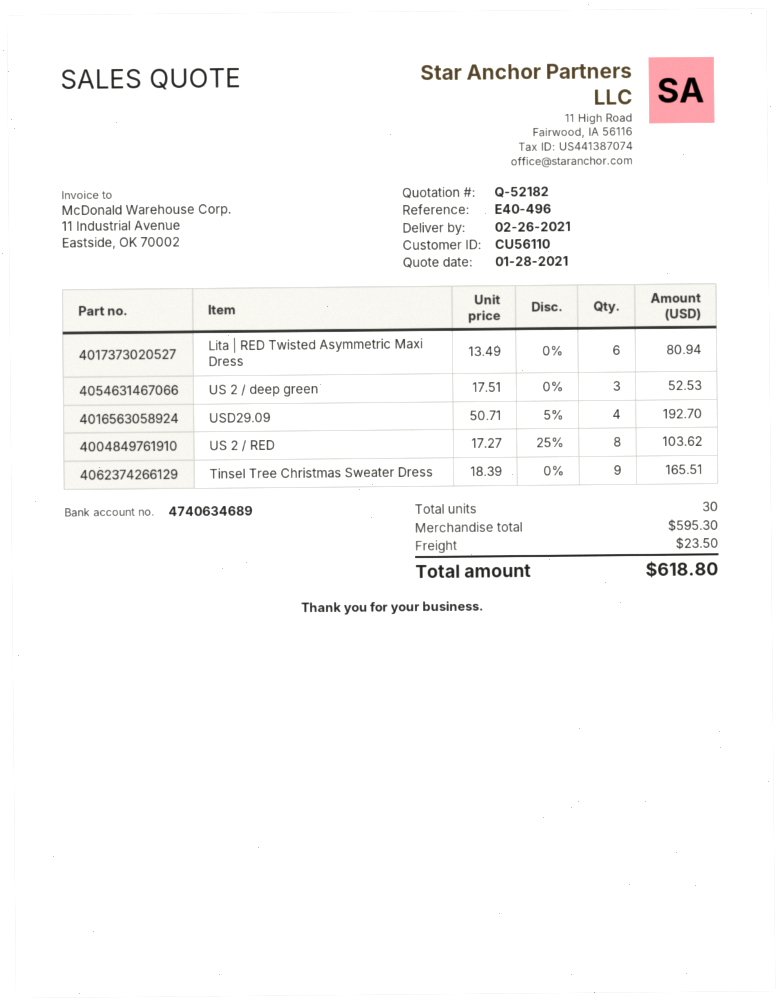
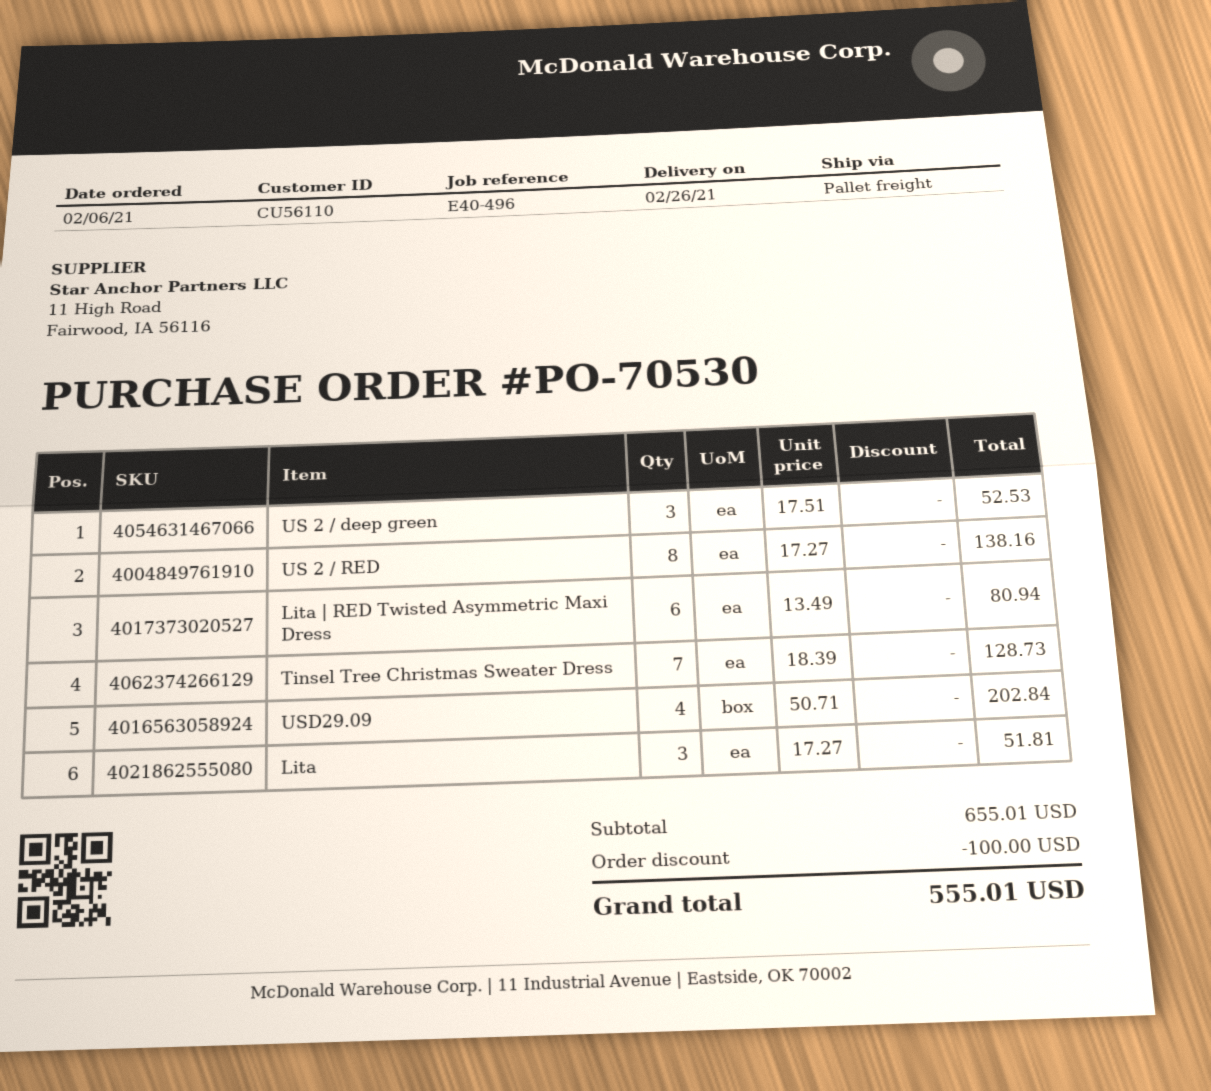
USD29.09: 4 x 50.71 - 5% = 192.70 -> 4 x 50.71 = 202.84
US 2 / RED: 8 x 17.27 - 25% = 103.62 -> 8 x 17.27 = 138.16
Tinsel Tree Christmas Sweater Dress: 9 x 18.39 = 165.51 -> 7 x 18.39 = 128.73
Lita: none -> 3 x 17.27 = 51.81
subtotal: 595.30 -> 655.01
discount: none -> 100.00
shipping: 23.50 -> none
total: 618.80 -> 555.01

